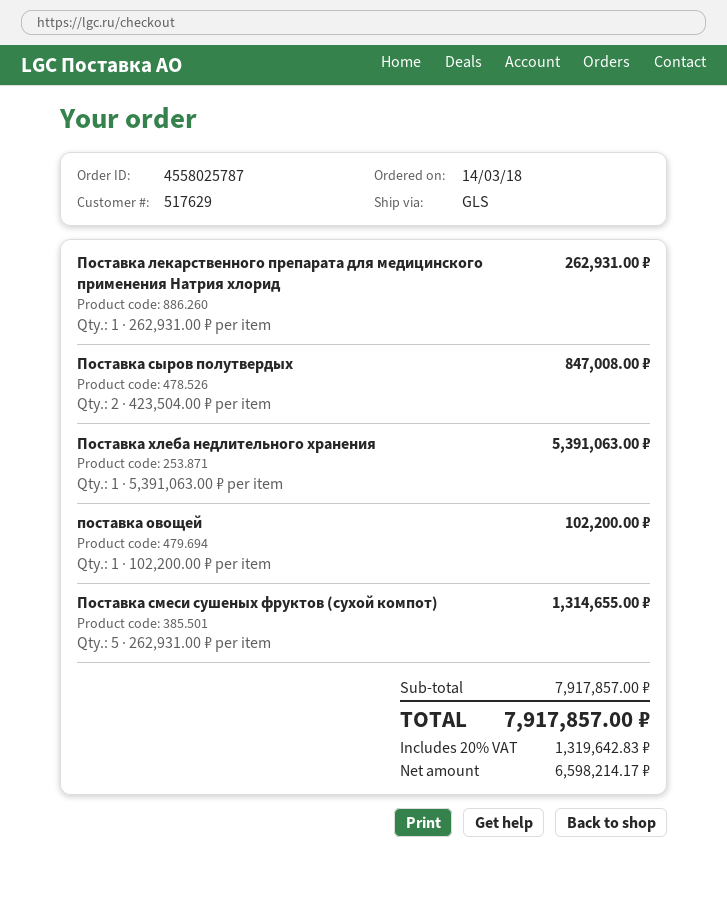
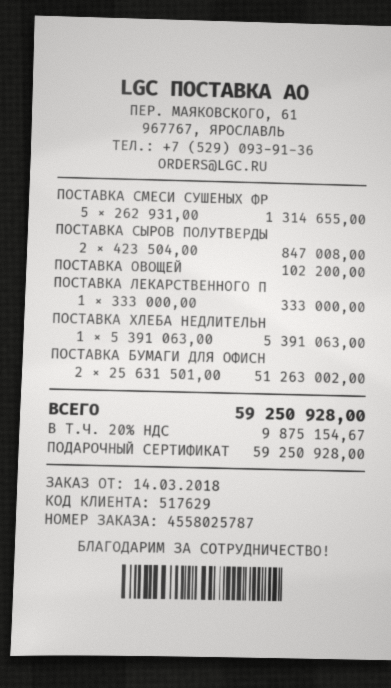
Поставка лекарственного препарата для медицинского применения Натрия хлорид: 1 x 262931.00 = 262931.00 -> 1 x 333000.00 = 333000.00
ПОСТАВКА БУМАГИ ДЛЯ ОФИСН: none -> 2 x 25631501.00 = 51263002.00
tax: 20% = 1319642.83 -> 20% = 9875154.67
total: 7917857.00 -> 59250928.00

